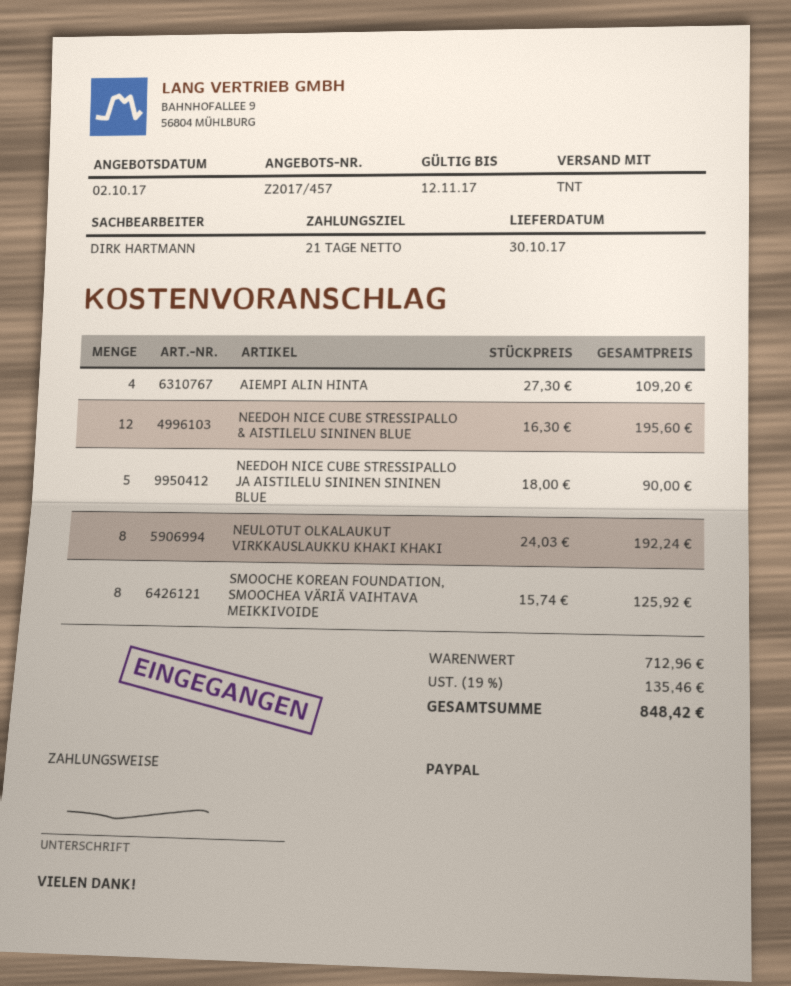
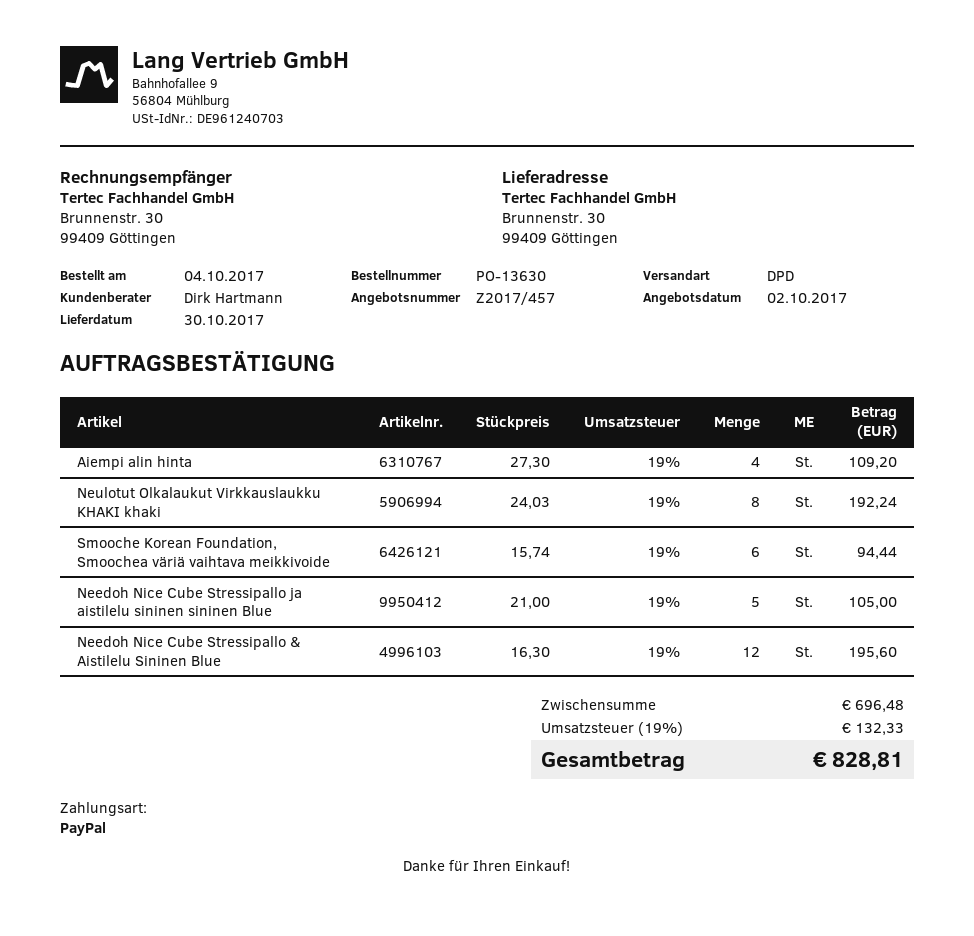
shipping method: TNT -> DPD
NEEDOH NICE CUBE STRESSIPALLO JA AISTILELU SININEN SININEN BLUE: 5 x 18.00 = 90.00 -> 5 x 21.00 = 105.00
SMOOCHE KOREAN FOUNDATION, SMOOCHEA VÄRIÄ VAIHTAVA MEIKKIVOIDE: 8 x 15.74 = 125.92 -> 6 x 15.74 = 94.44
subtotal: 712.96 -> 696.48
tax: 19% = 135.46 -> 19% = 132.33
total: 848.42 -> 828.81

